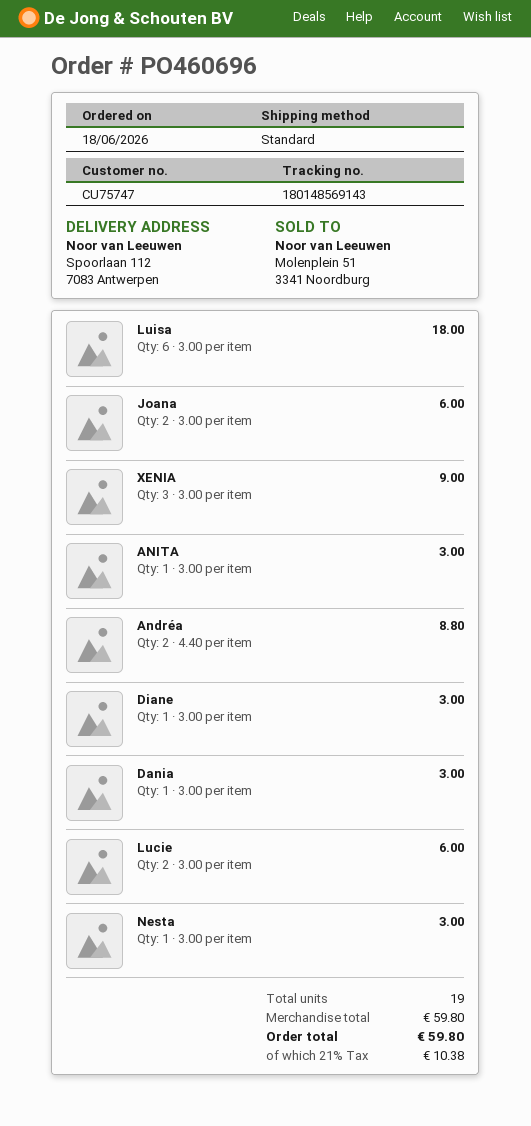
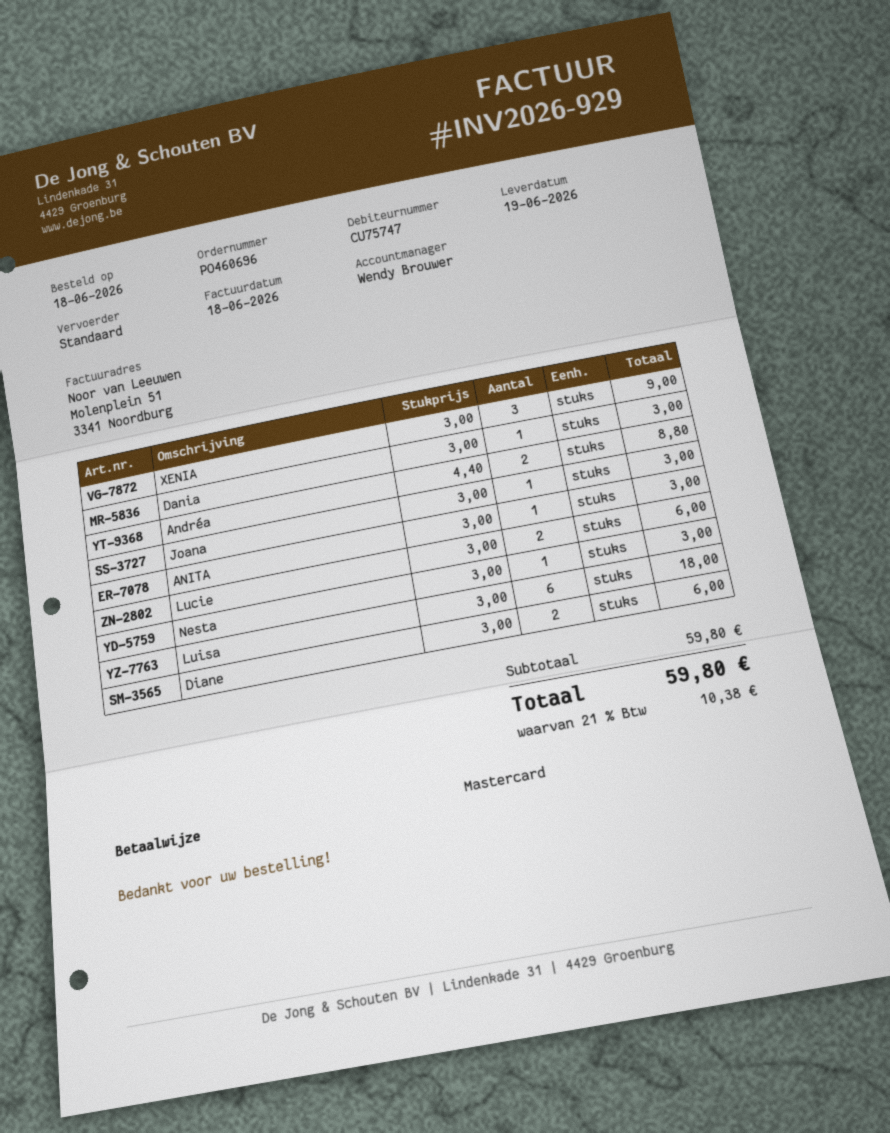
Joana: 2 x 3.00 = 6.00 -> 1 x 3.00 = 3.00
Diane: 1 x 3.00 = 3.00 -> 2 x 3.00 = 6.00

